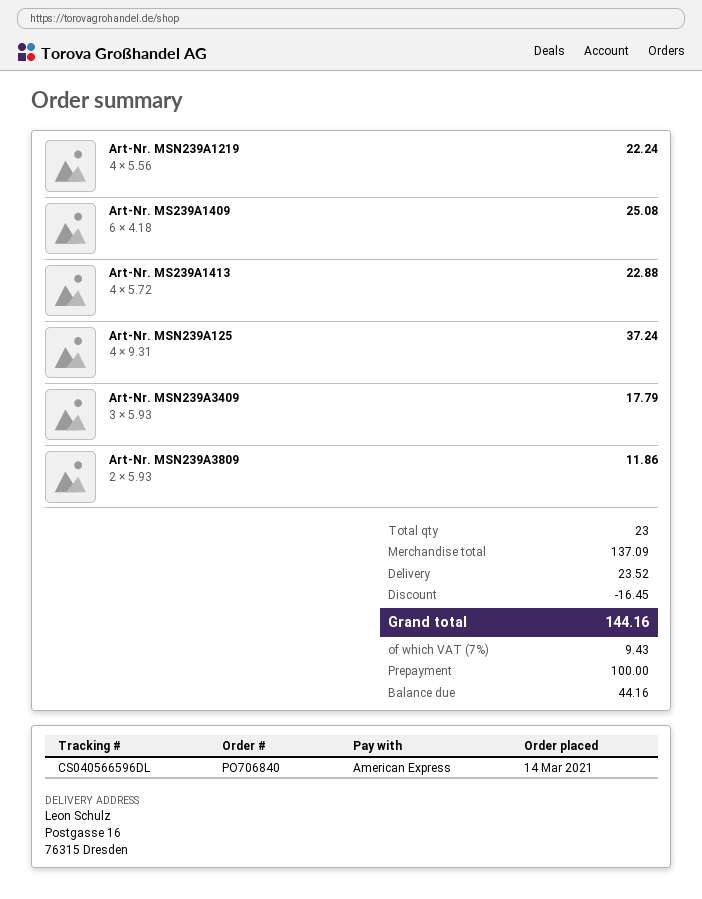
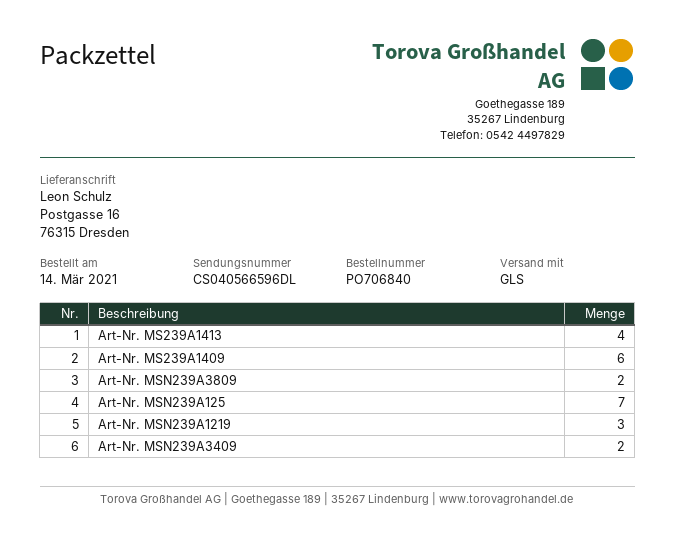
Art-Nr. MSN239A1219: 4 -> 3
Art-Nr. MSN239A125: 4 -> 7
Art-Nr. MSN239A3409: 3 -> 2

